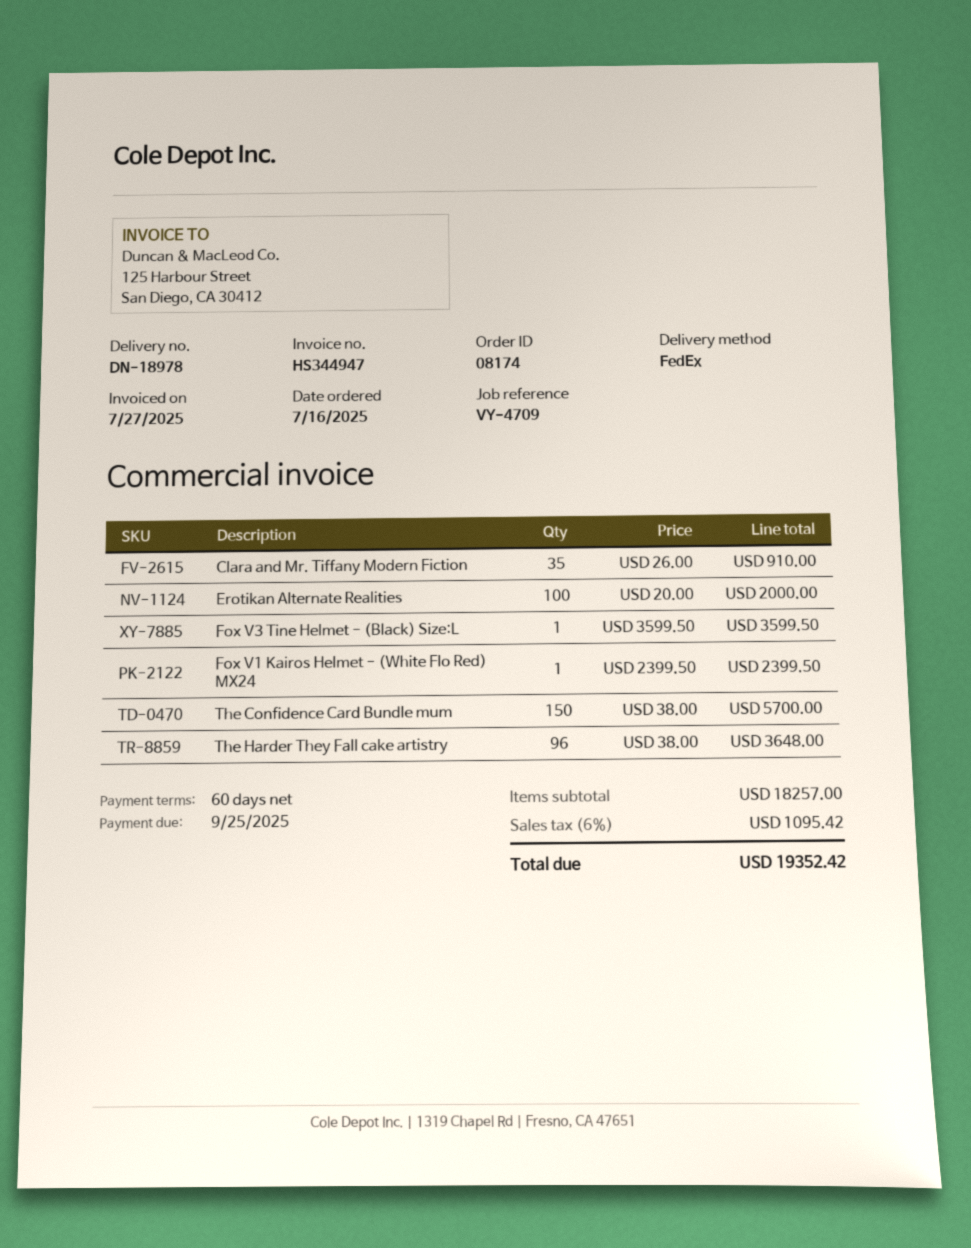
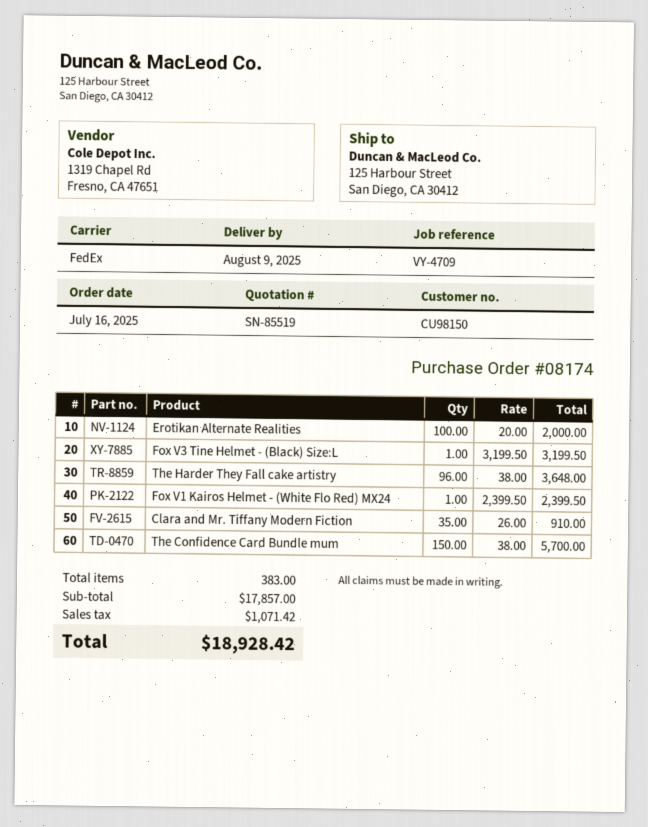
Fox V3 Tine Helmet - (Black) Size:L: 1 x 3599.50 = 3599.50 -> 1 x 3199.50 = 3199.50
subtotal: 18257.00 -> 17857.00
tax: 1095.42 -> 1071.42
total: 19352.42 -> 18928.42

